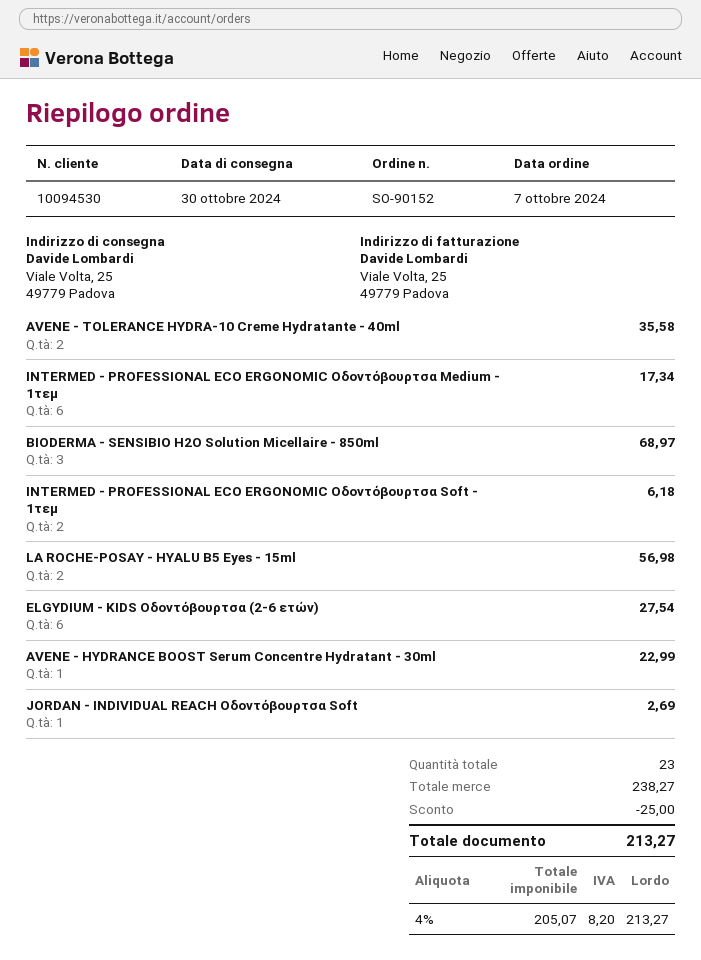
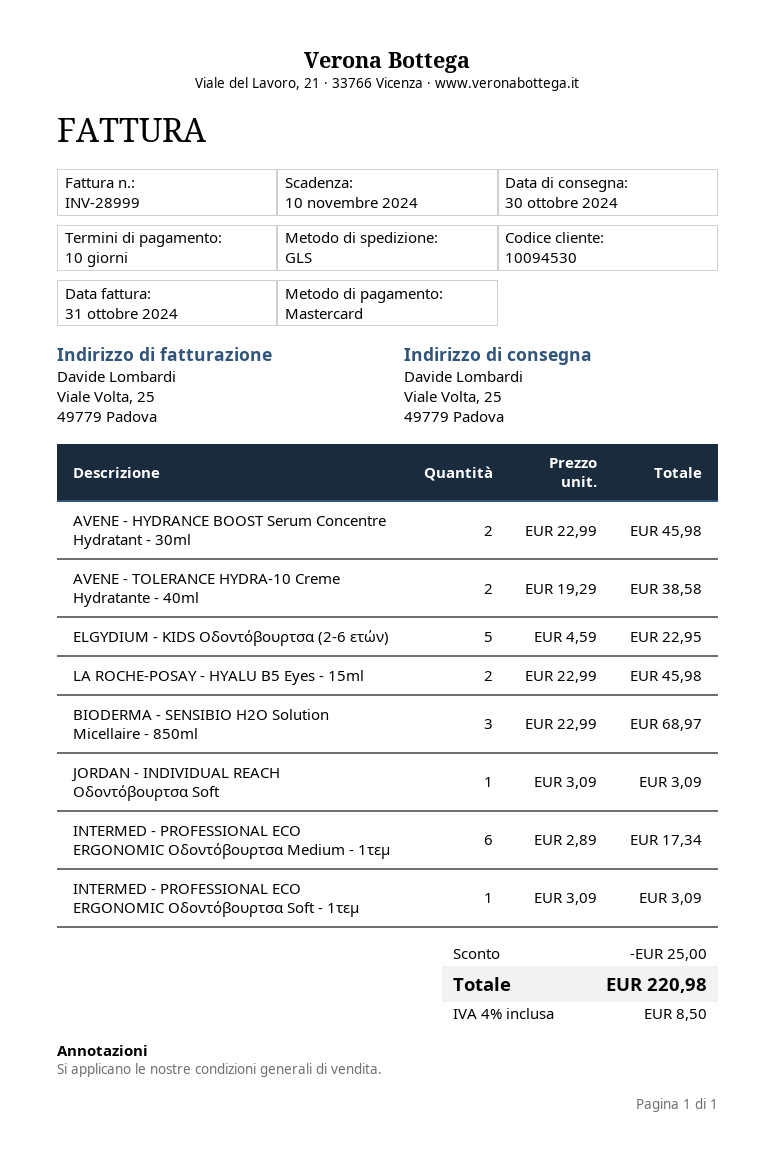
AVENE - TOLERANCE HYDRA-10 Creme Hydratante - 40ml: 2 for 35.58 -> 2 for 38.58
INTERMED - PROFESSIONAL ECO ERGONOMIC Οδοντόβουρτσα Soft - 1τεμ: 2 for 6.18 -> 1 for 3.09
LA ROCHE-POSAY - HYALU B5 Eyes - 15ml: 2 for 56.98 -> 2 for 45.98
ELGYDIUM - KIDS Οδοντόβουρτσα (2-6 ετών): 6 for 27.54 -> 5 for 22.95
AVENE - HYDRANCE BOOST Serum Concentre Hydratant - 30ml: 1 for 22.99 -> 2 for 45.98
JORDAN - INDIVIDUAL REACH Οδοντόβουρτσα Soft: 1 for 2.69 -> 1 for 3.09
tax: 4% = 8.20 -> 4% = 8.50
total: 213.27 -> 220.98

